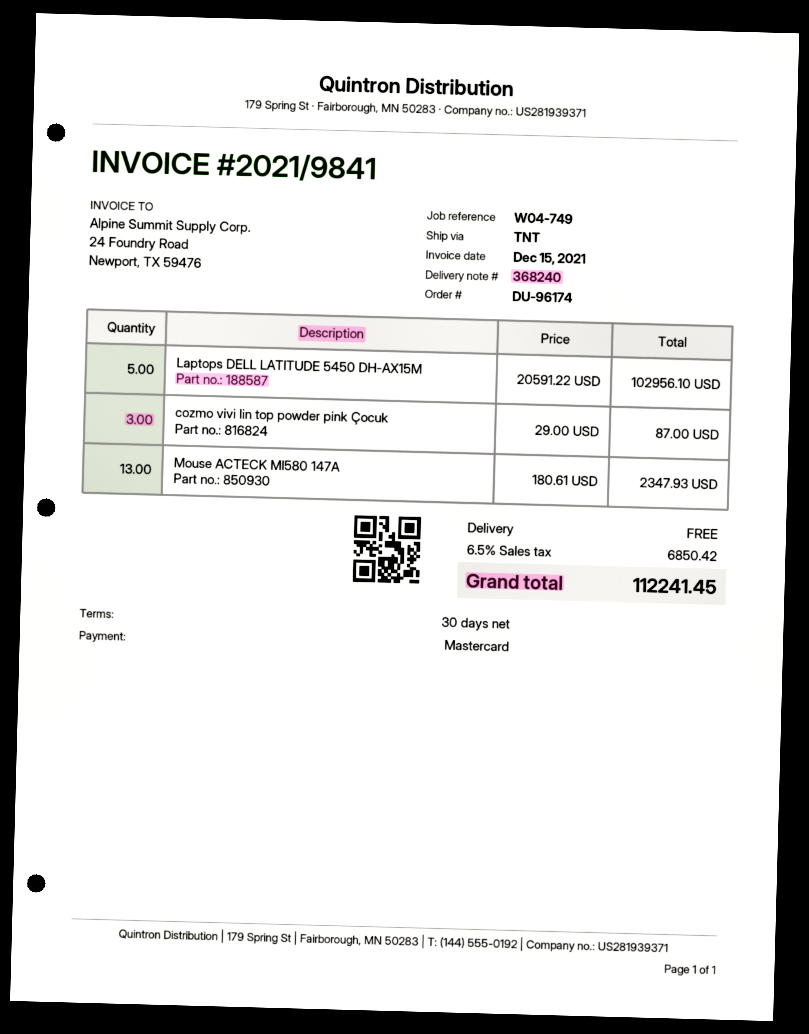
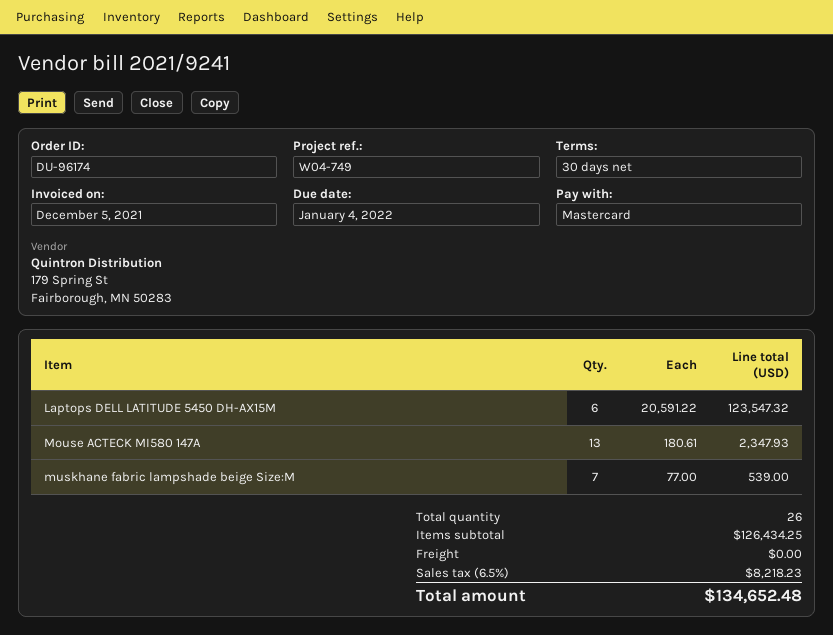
invoice number: 2021/9841 -> 2021/9241
invoice date: 2021-12-15 -> 2021-12-05
Laptops DELL LATITUDE 5450 DH-AX15M: 5 x 20591.22 = 102956.10 -> 6 x 20591.22 = 123547.32
cozmo vivi lin top powder pink Çocuk: 3 x 29.00 = 87.00 -> none
muskhane fabric lampshade beige Size:M: none -> 7 x 77.00 = 539.00
tax: 6.5% = 6850.42 -> 6.5% = 8218.23
total: 112241.45 -> 134652.48

